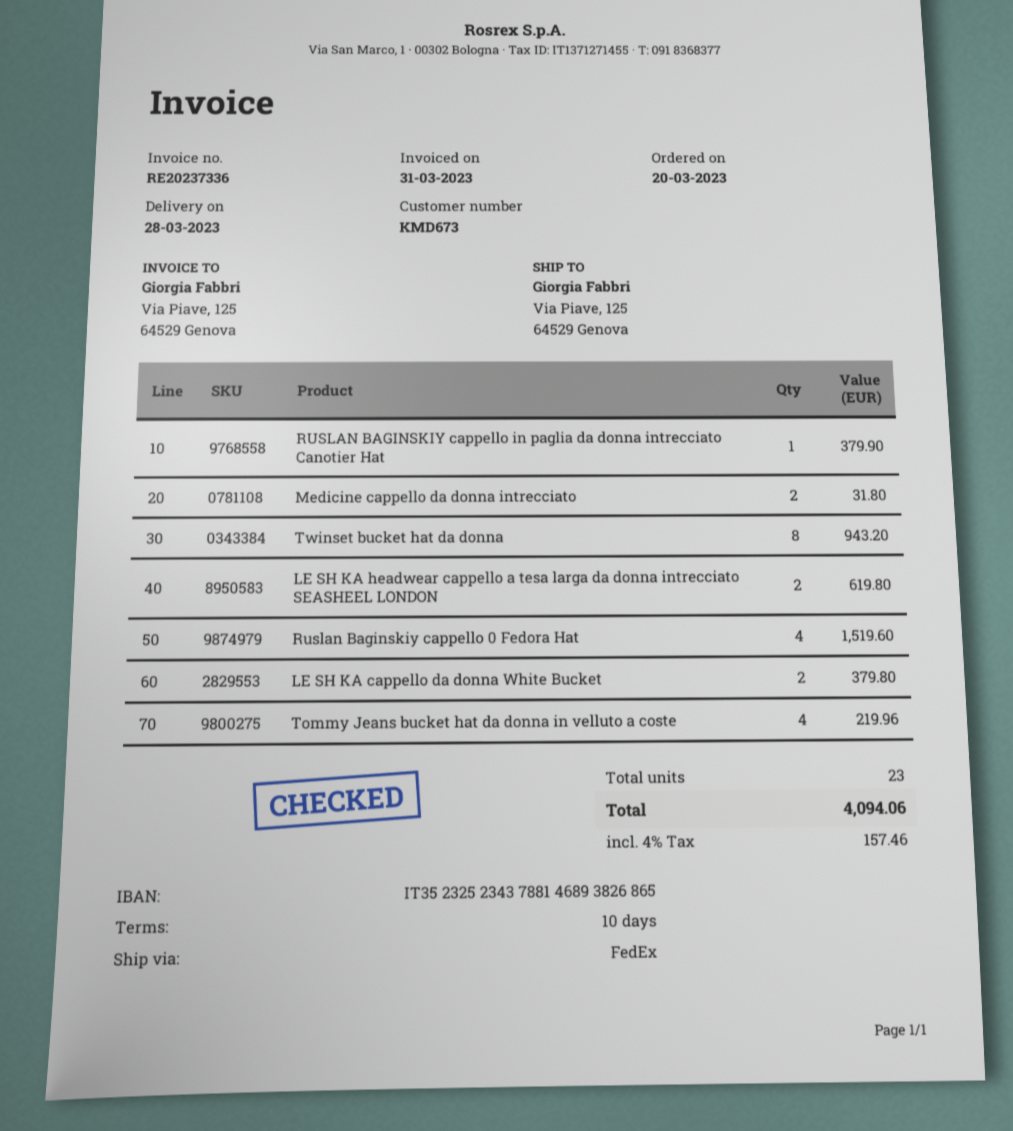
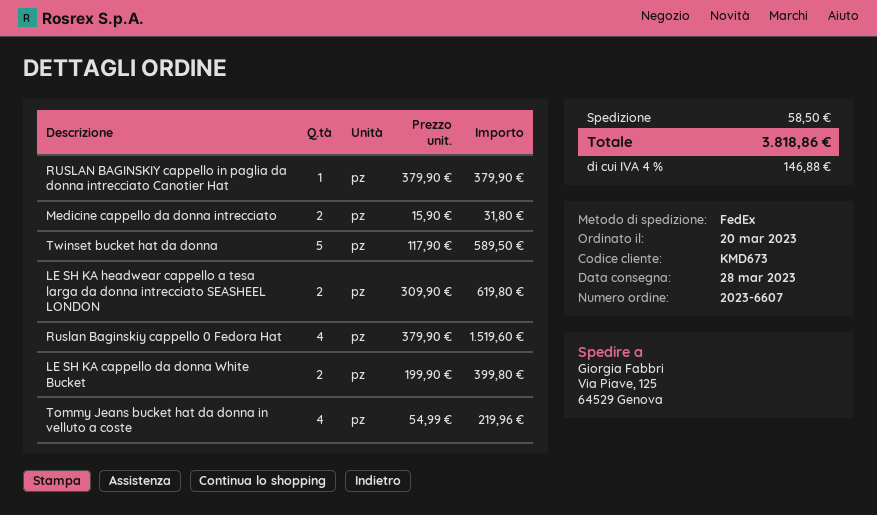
Twinset bucket hat da donna: 8 for 943.20 -> 5 for 589.50
LE SH KA cappello da donna White Bucket: 2 for 379.80 -> 2 for 399.80
shipping: none -> 58.50
tax: 4% = 157.46 -> 4% = 146.88
total: 4094.06 -> 3818.86

